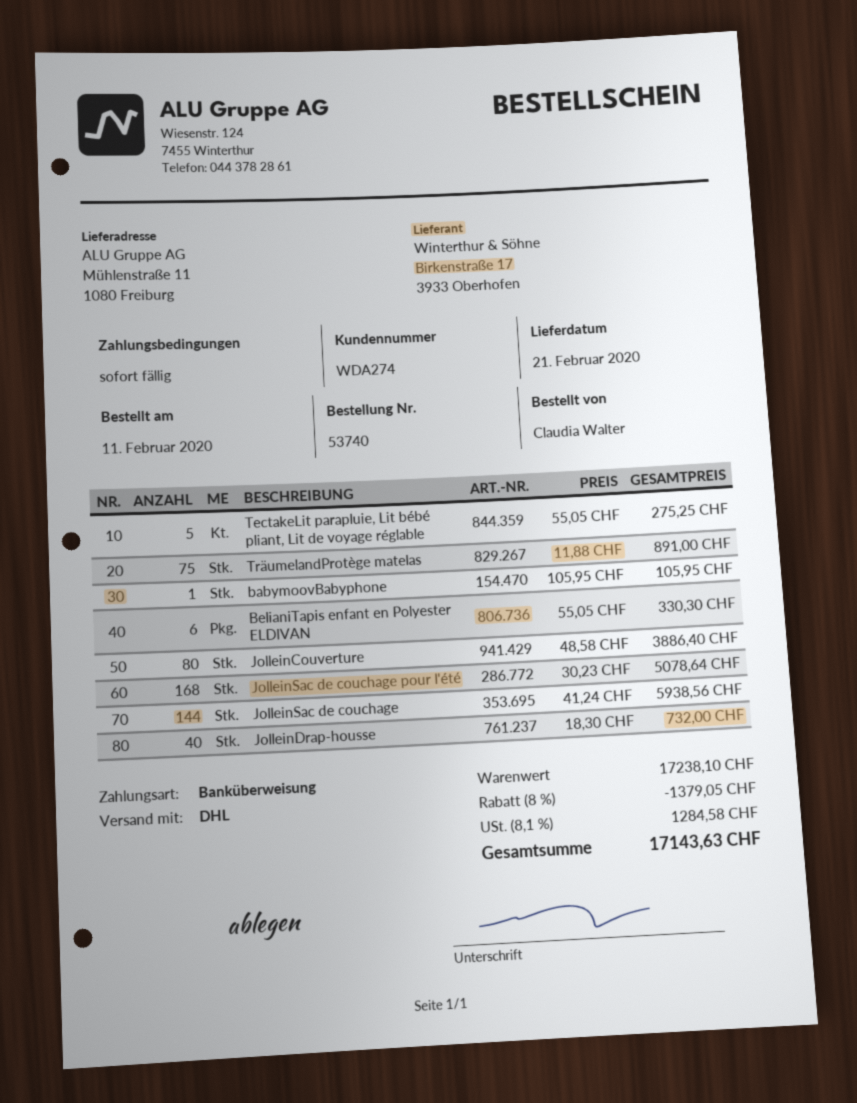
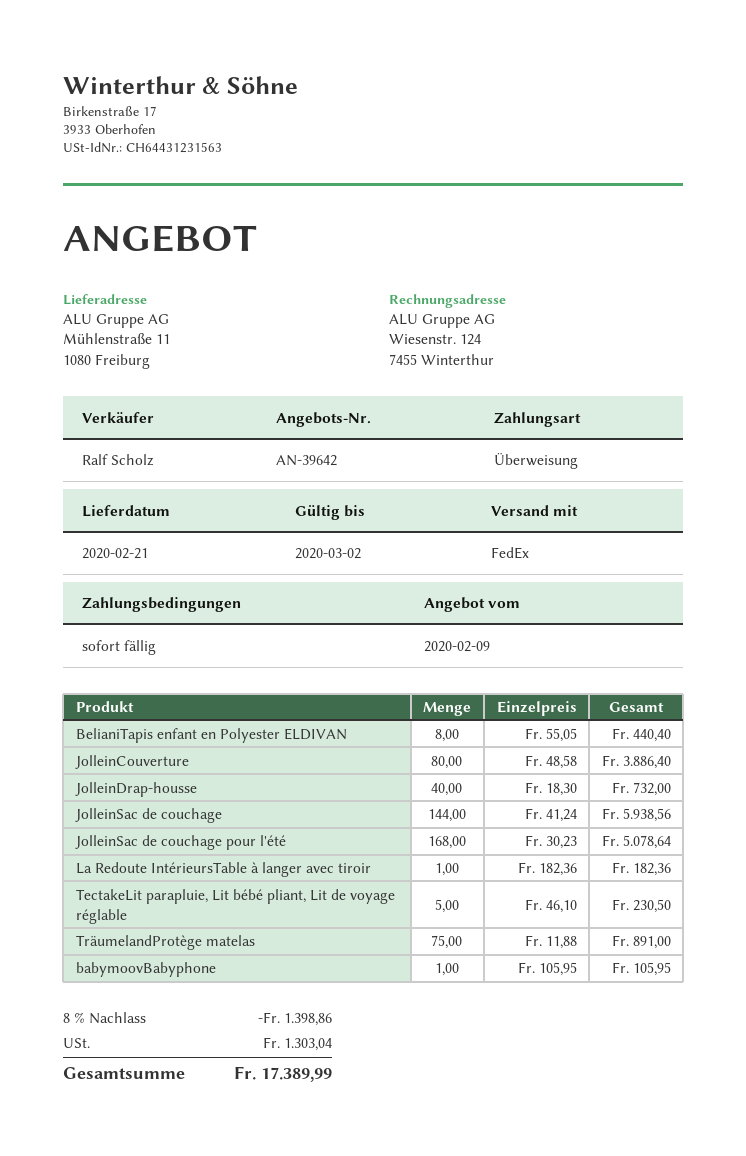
shipping method: DHL -> FedEx
TectakeLit parapluie, Lit bébé pliant, Lit de voyage réglable: 5 x 55.05 = 275.25 -> 5 x 46.10 = 230.50
BelianiTapis enfant en Polyester ELDIVAN: 6 x 55.05 = 330.30 -> 8 x 55.05 = 440.40
La Redoute IntérieursTable à langer avec tiroir: none -> 1 x 182.36 = 182.36
discount: 8% = 1379.05 -> 8% = 1398.86
tax: 1284.58 -> 1303.04
total: 17143.63 -> 17389.99

